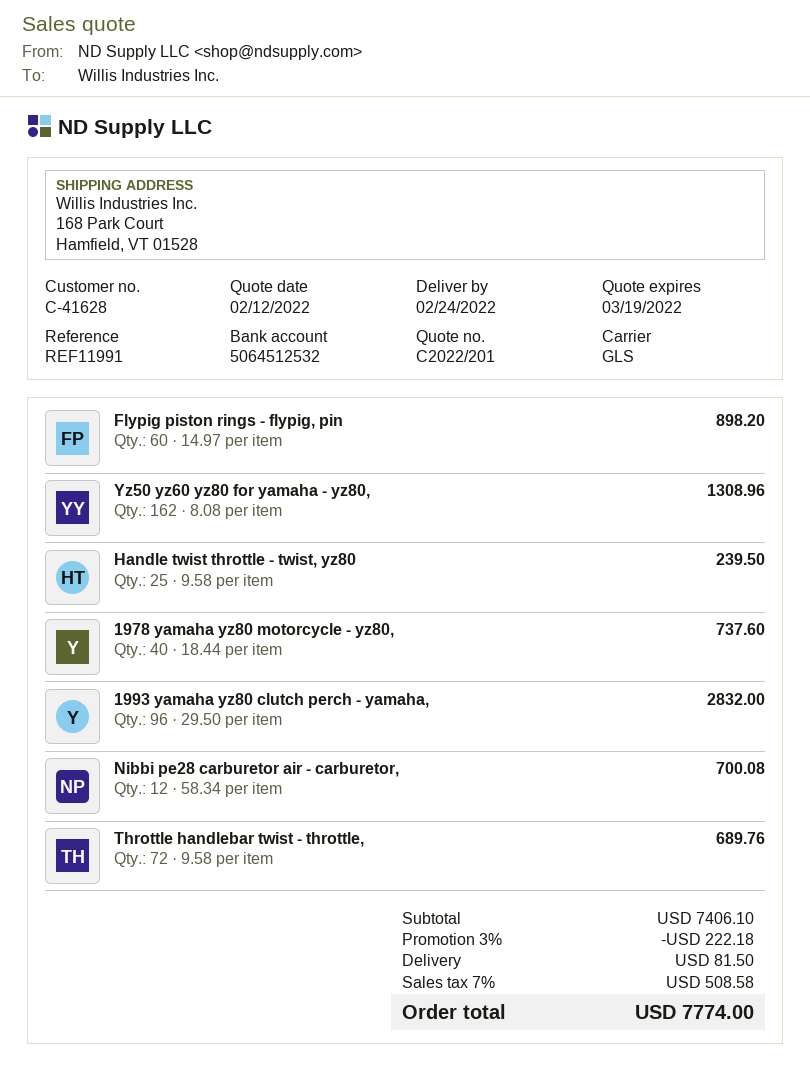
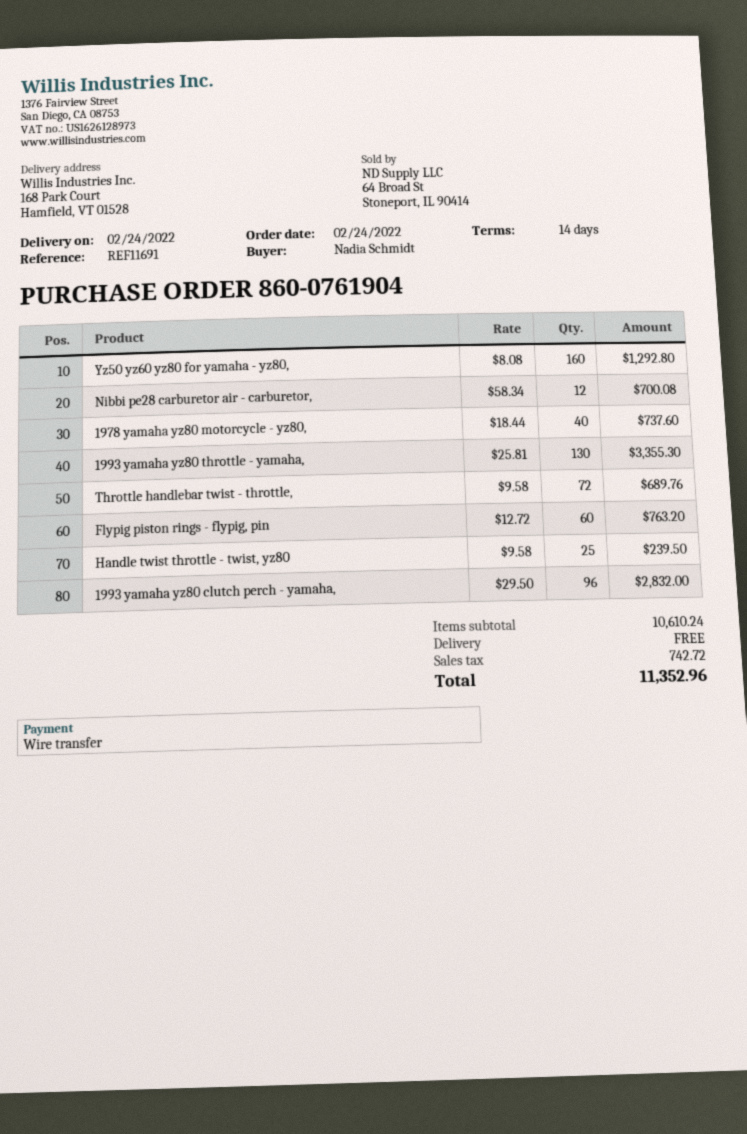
reference: REF11991 -> REF11691
Flypig piston rings - flypig, pin: 60 x 14.97 = 898.20 -> 60 x 12.72 = 763.20
Yz50 yz60 yz80 for yamaha - yz80,: 162 x 8.08 = 1308.96 -> 160 x 8.08 = 1292.80
1993 yamaha yz80 throttle - yamaha,: none -> 130 x 25.81 = 3355.30
subtotal: 7406.10 -> 10610.24
discount: 3% = 222.18 -> none
shipping: 81.50 -> 0.00
tax: 508.58 -> 742.72
total: 7774.00 -> 11352.96

